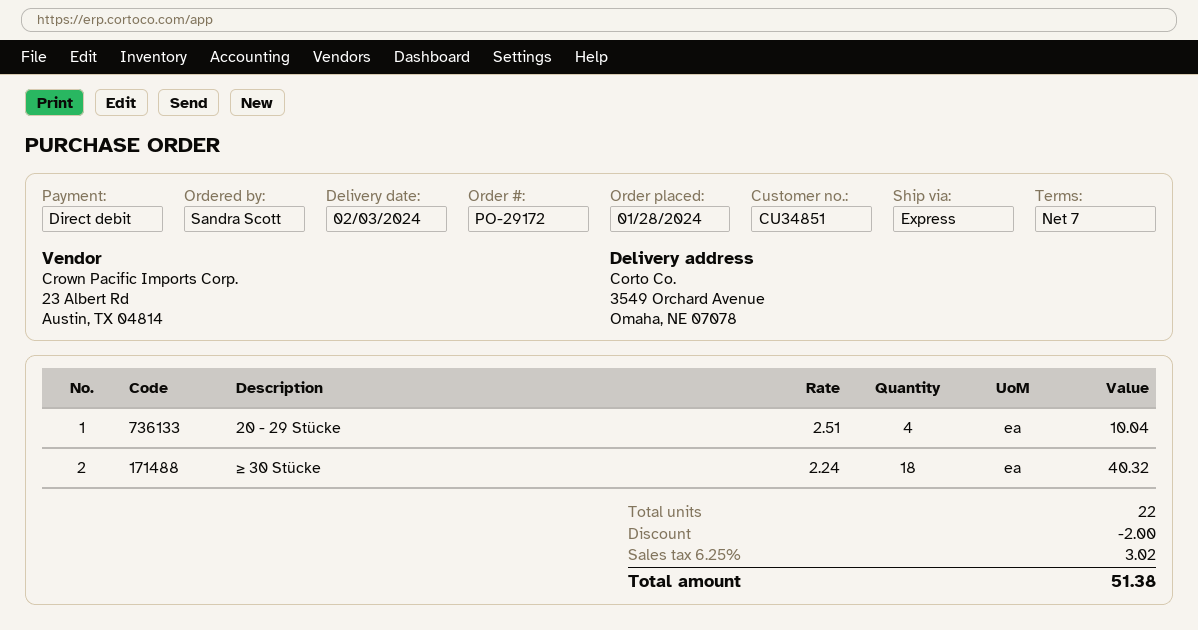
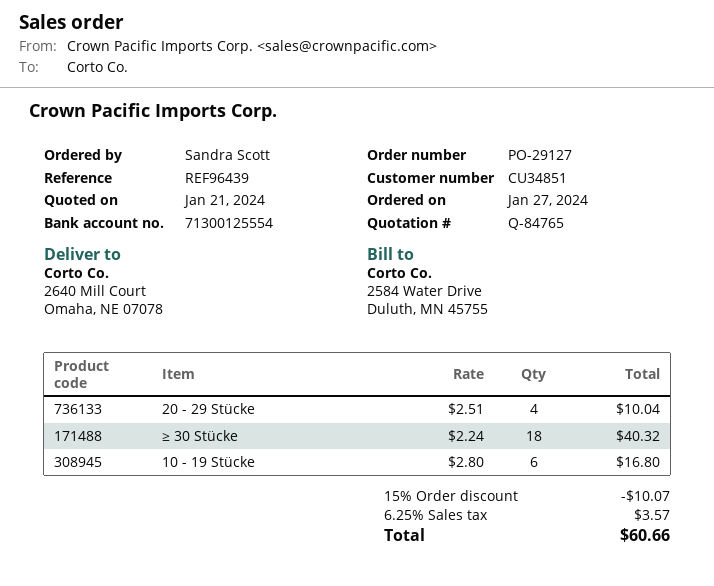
order number: PO-29172 -> PO-29127
order date: 2024-01-28 -> 2024-01-27
ship to: 3549 Orchard Avenue, Omaha, NE 07078 -> 2640 Mill Court, Omaha, NE 07078
10 - 19 Stücke: none -> 6 x 2.80 = 16.80
discount: 2.00 -> 10.07
tax: 6.25% = 3.02 -> 6.25% = 3.57
total: 51.38 -> 60.66

